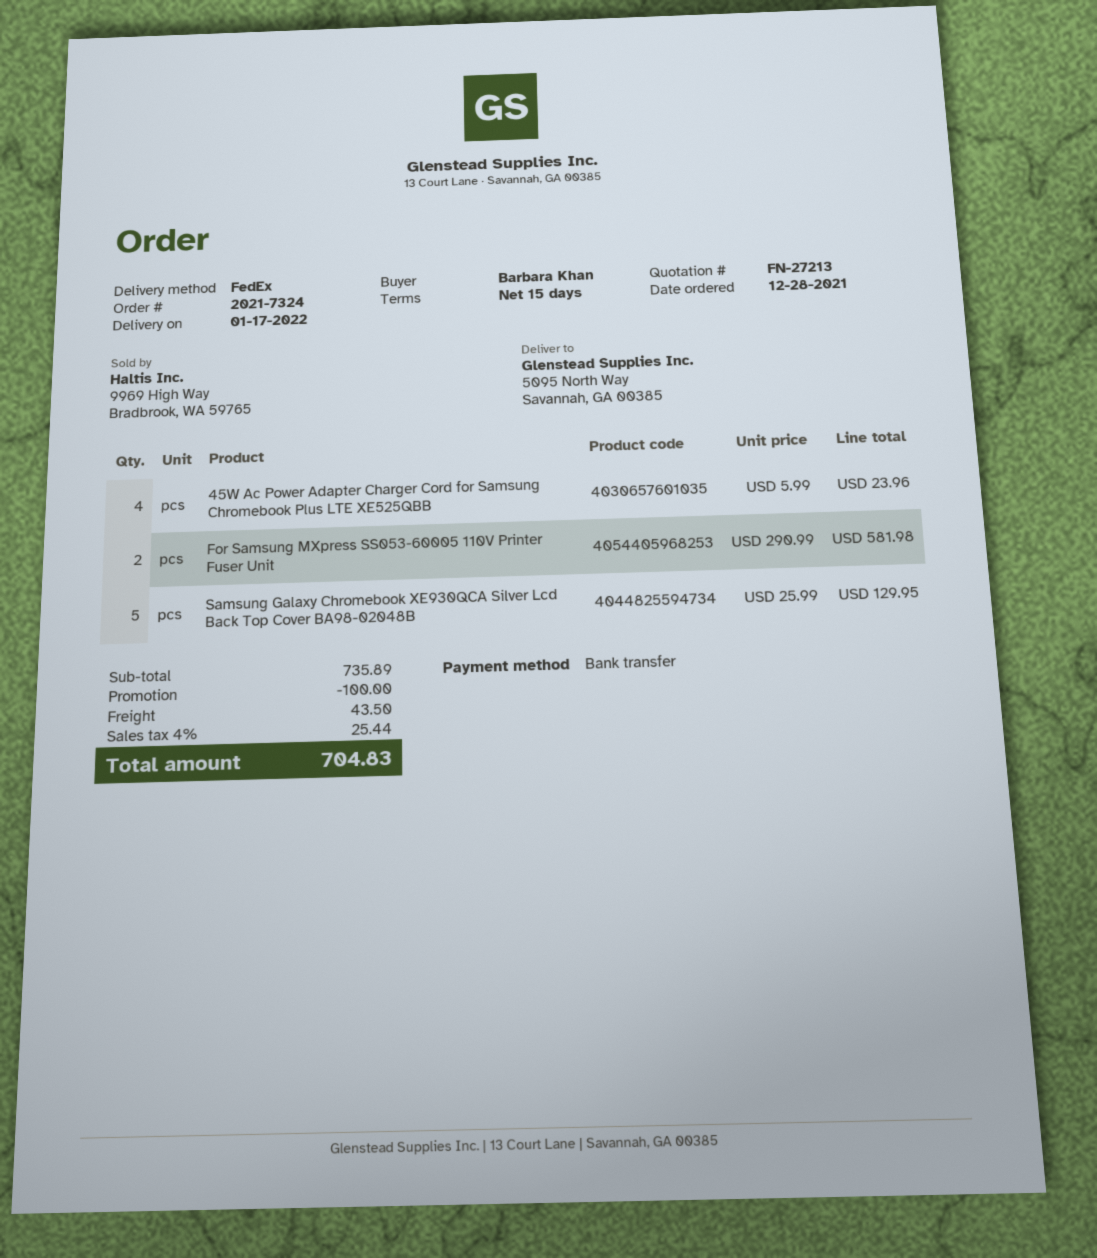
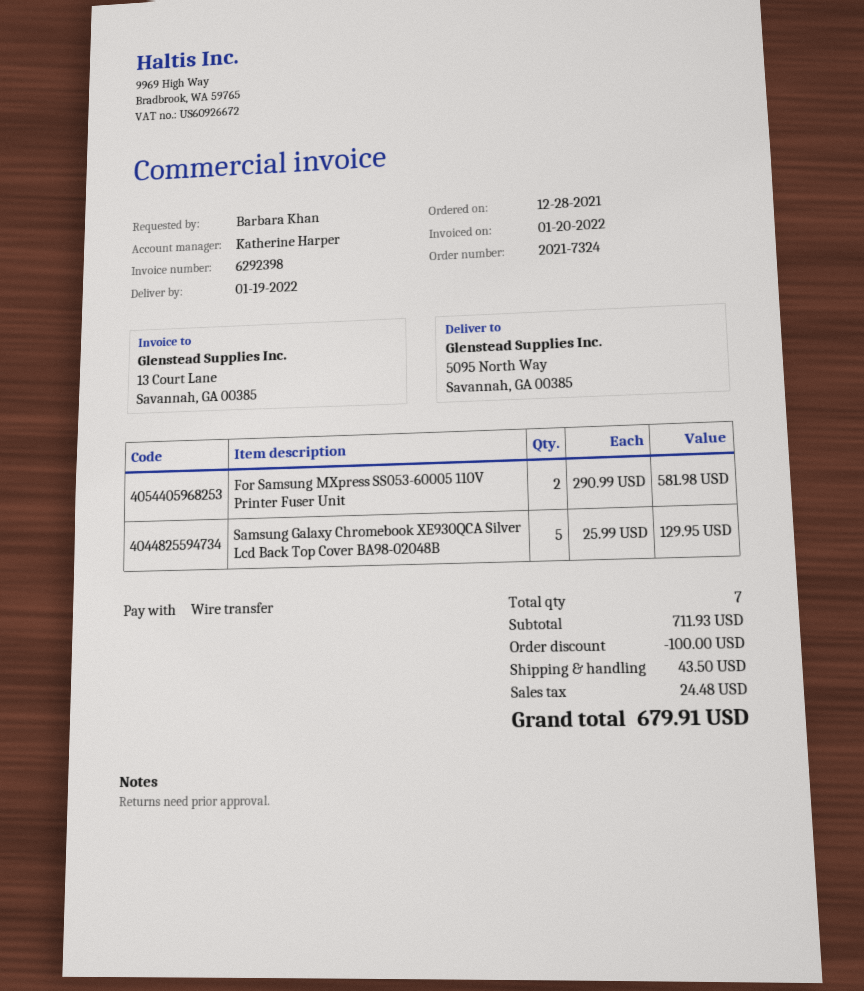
delivery date: 2022-01-17 -> 2022-01-19
45W Ac Power Adapter Charger Cord for Samsung Chromebook Plus LTE XE525QBB: 4 x 5.99 = 23.96 -> none
subtotal: 735.89 -> 711.93
tax: 25.44 -> 24.48
total: 704.83 -> 679.91

